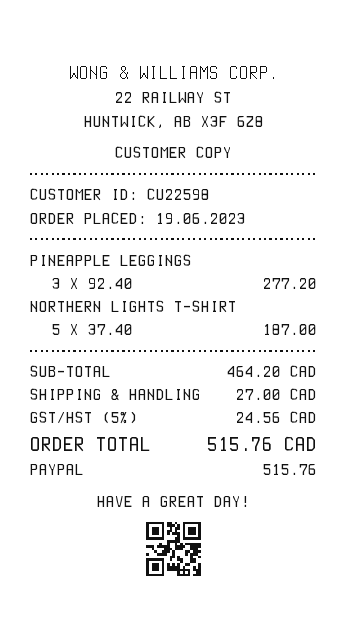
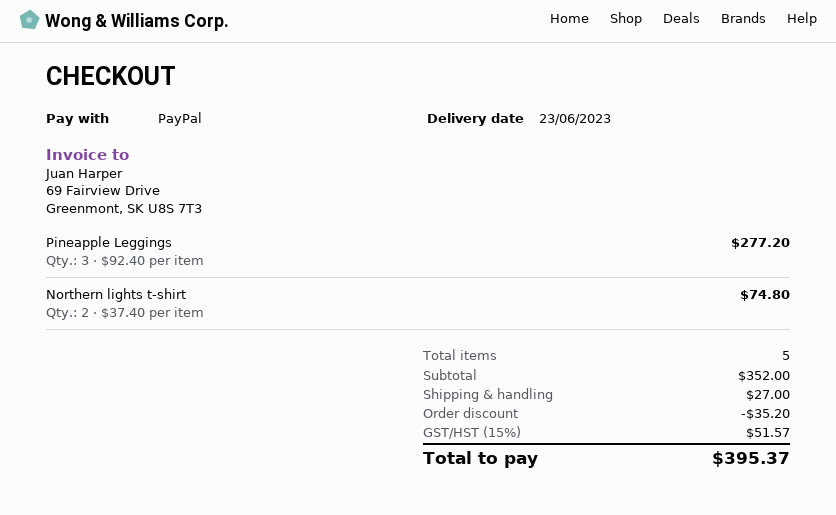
NORTHERN LIGHTS T-SHIRT: 5 x 37.40 = 187.00 -> 2 x 37.40 = 74.80
subtotal: 464.20 -> 352.00
discount: none -> 35.20
tax: 5% = 24.56 -> 15% = 51.57
total: 515.76 -> 395.37

